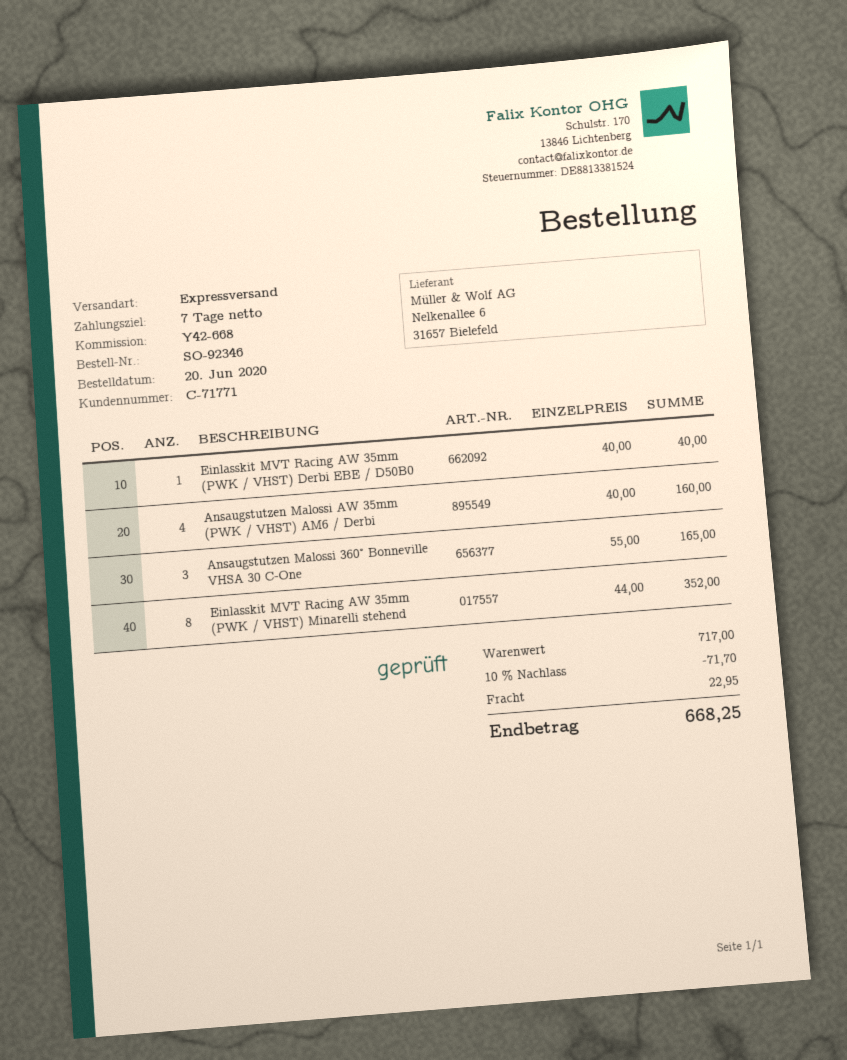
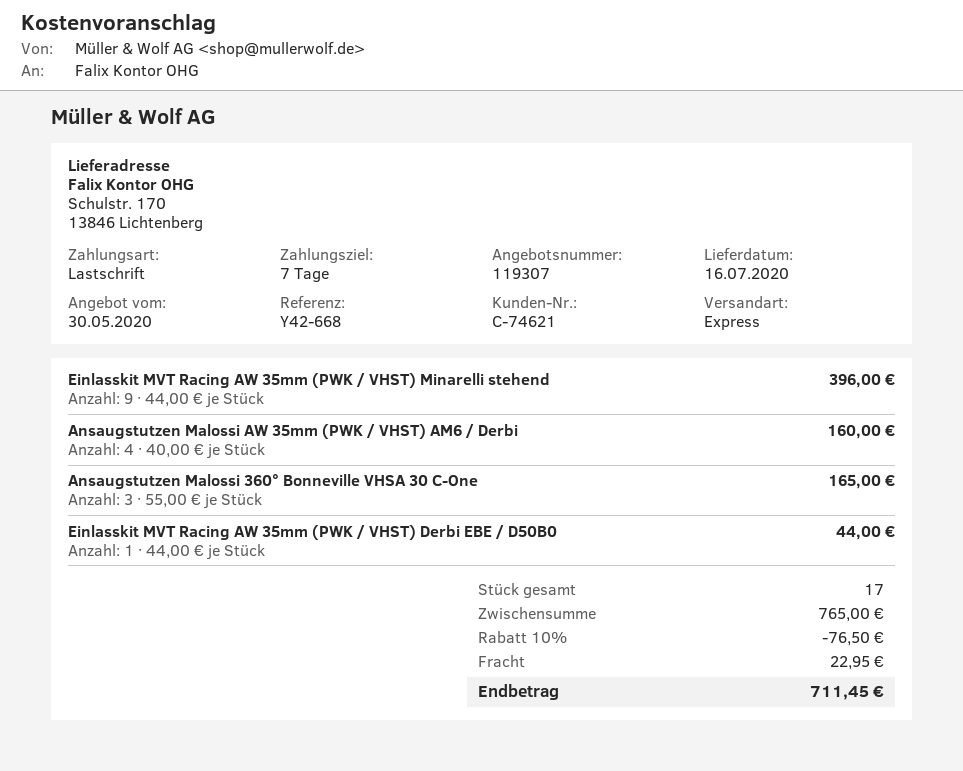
customer number: C-71771 -> C-74621
Einlasskit MVT Racing AW 35mm (PWK / VHST) Derbi EBE / D50B0: 1 x 40.00 = 40.00 -> 1 x 44.00 = 44.00
Einlasskit MVT Racing AW 35mm (PWK / VHST) Minarelli stehend: 8 x 44.00 = 352.00 -> 9 x 44.00 = 396.00
subtotal: 717.00 -> 765.00
discount: 10% = 71.70 -> 10% = 76.50
total: 668.25 -> 711.45

